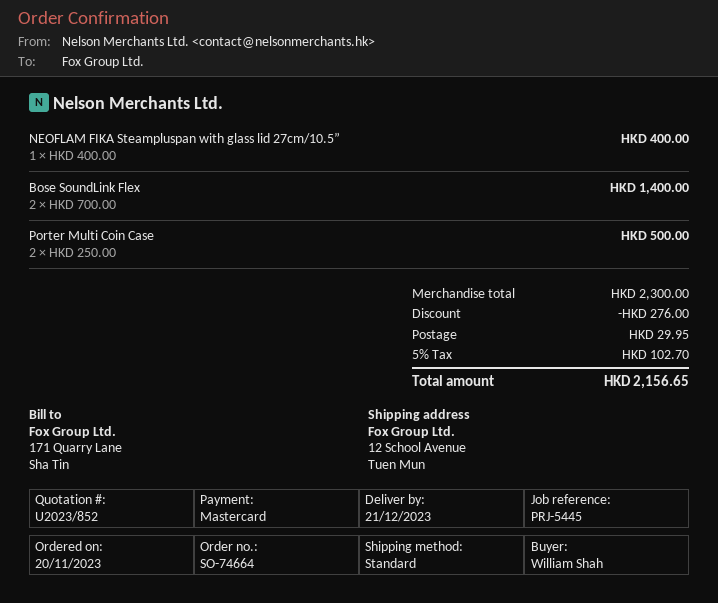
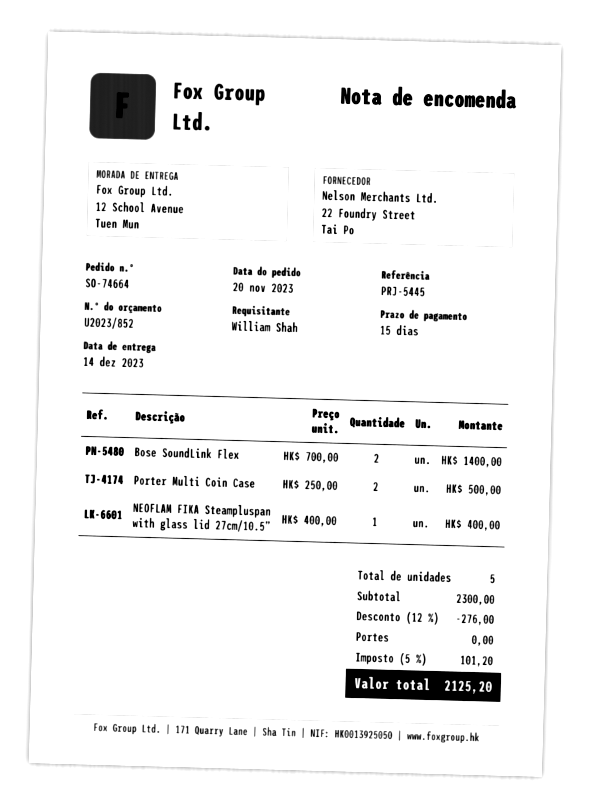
delivery date: 2023-12-21 -> 2023-12-14
shipping: 29.95 -> 0.00
tax: 5% = 102.70 -> 5% = 101.20
total: 2156.65 -> 2125.20

